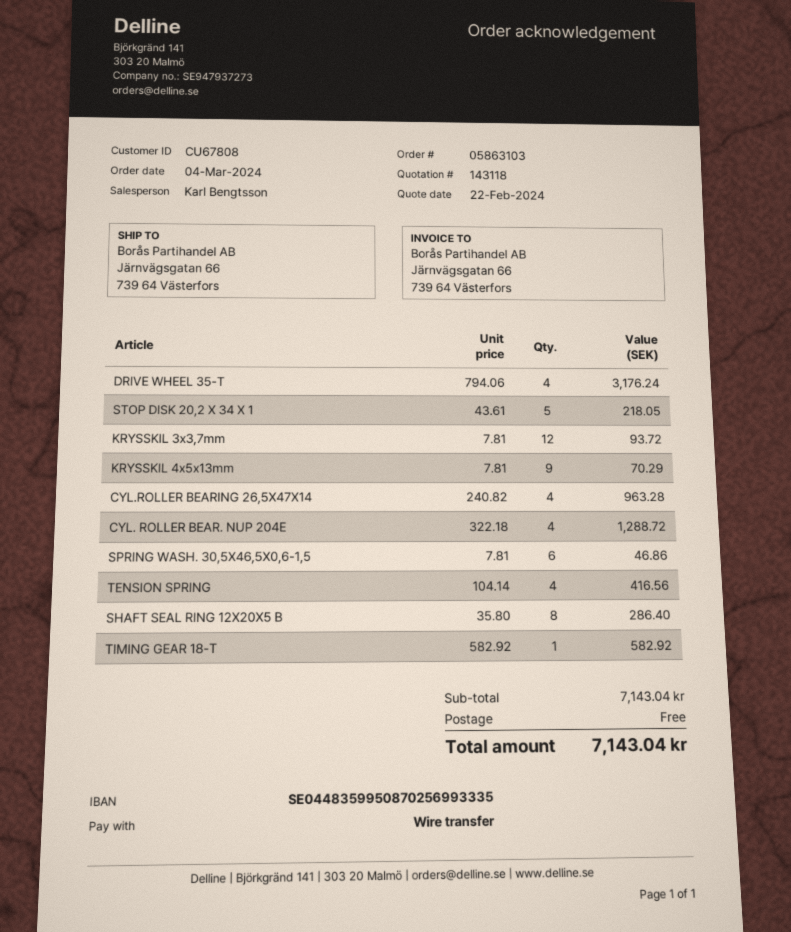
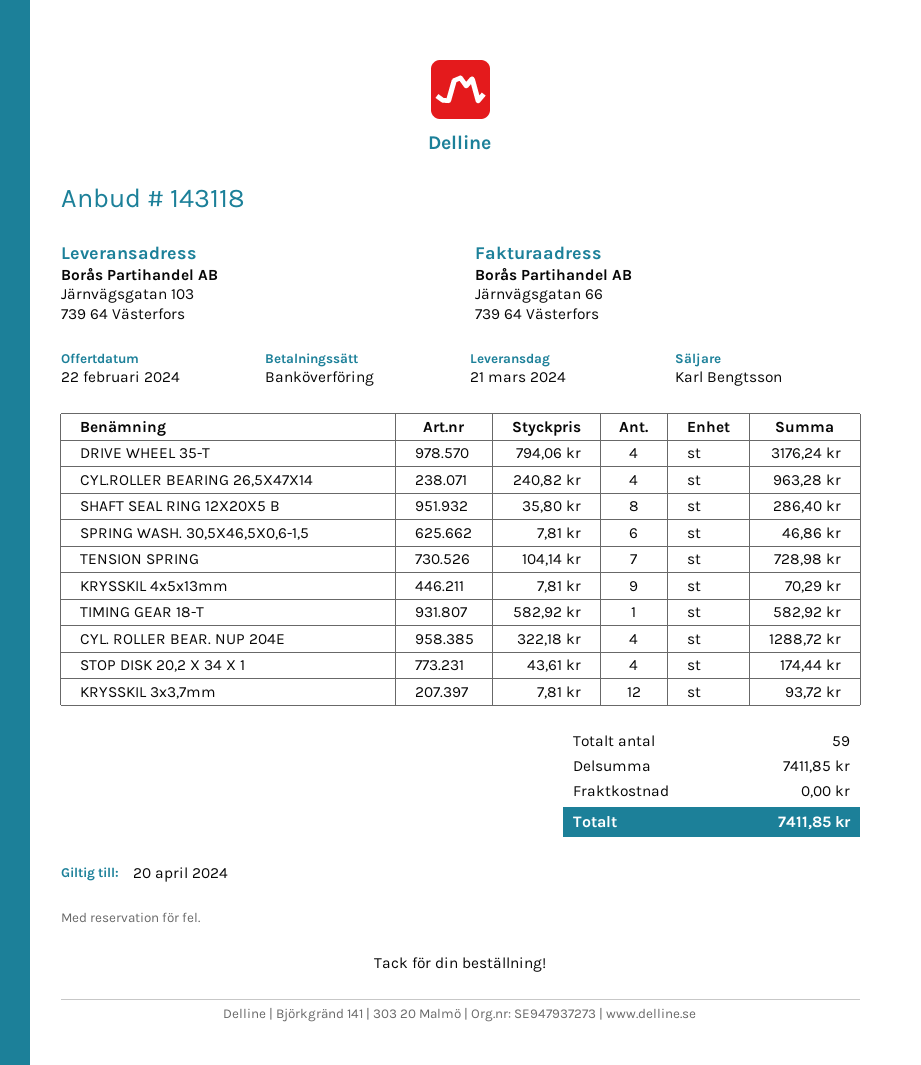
ship to: Järnvägsgatan 66, 739 64 Västerfors -> Järnvägsgatan 103, 739 64 Västerfors
STOP DISK 20,2 X 34 X 1: 5 x 43.61 = 218.05 -> 4 x 43.61 = 174.44
TENSION SPRING: 4 x 104.14 = 416.56 -> 7 x 104.14 = 728.98
subtotal: 7143.04 -> 7411.85
total: 7143.04 -> 7411.85

